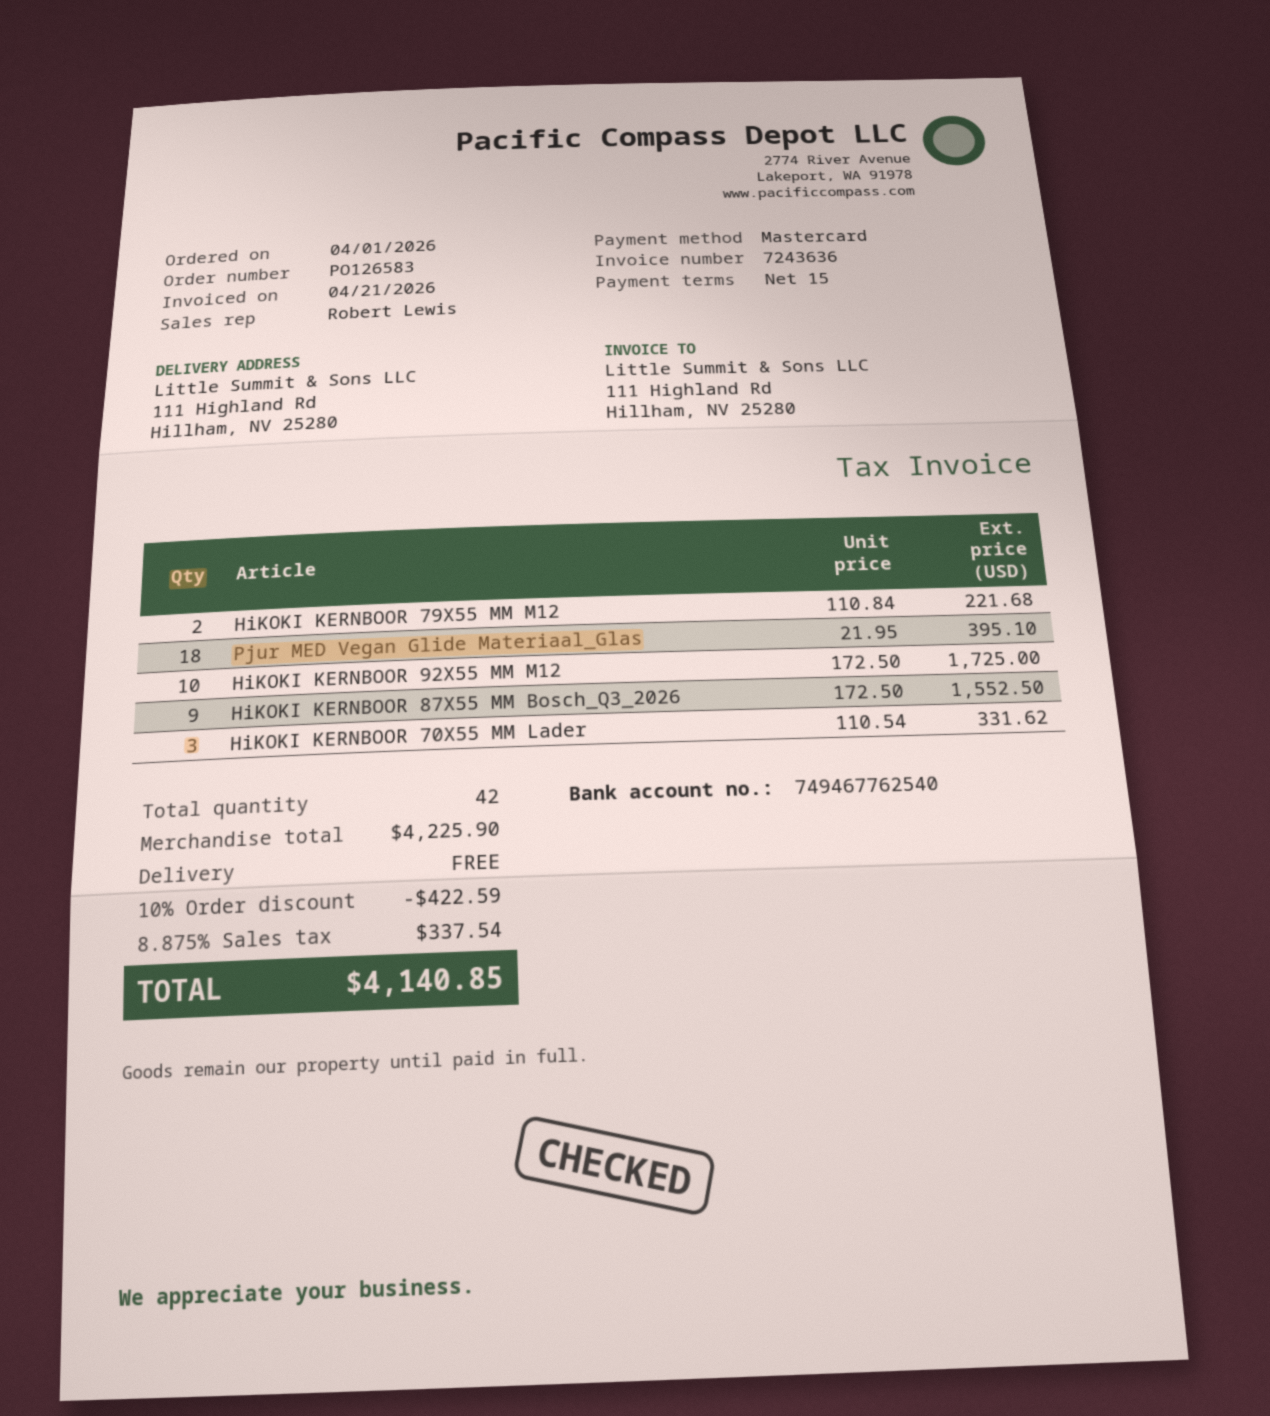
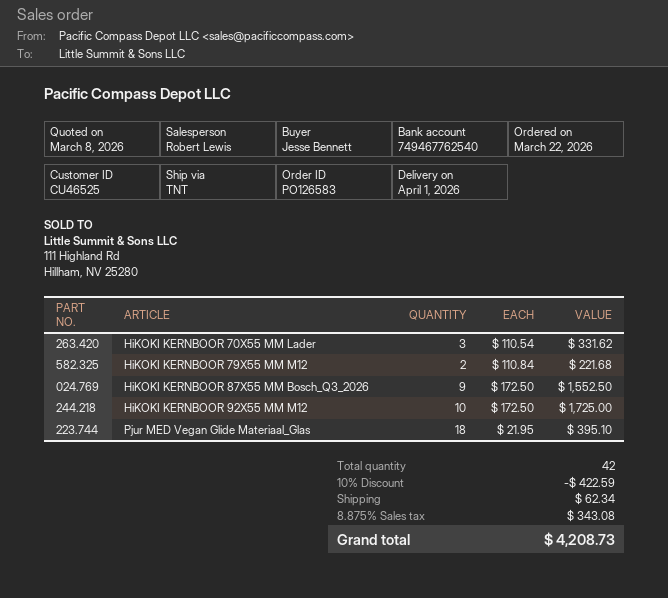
order date: 2026-04-01 -> 2026-03-22
shipping: 0.00 -> 62.34
tax: 8.875% = 337.54 -> 8.875% = 343.08
total: 4140.85 -> 4208.73

